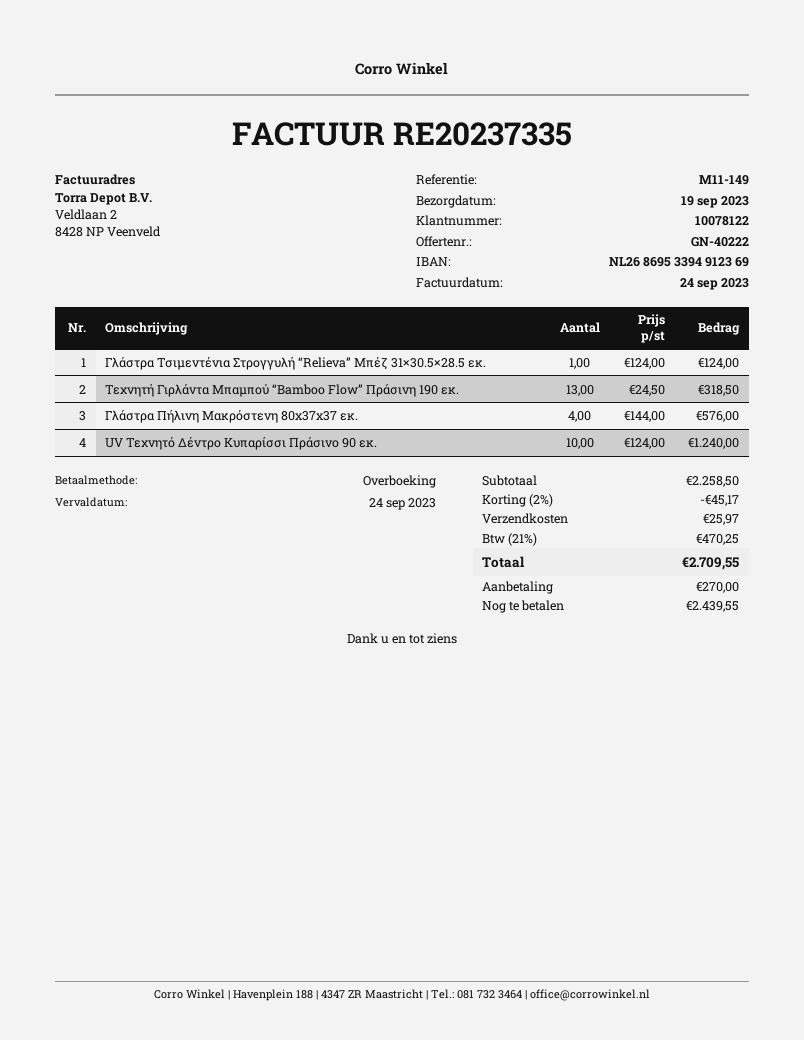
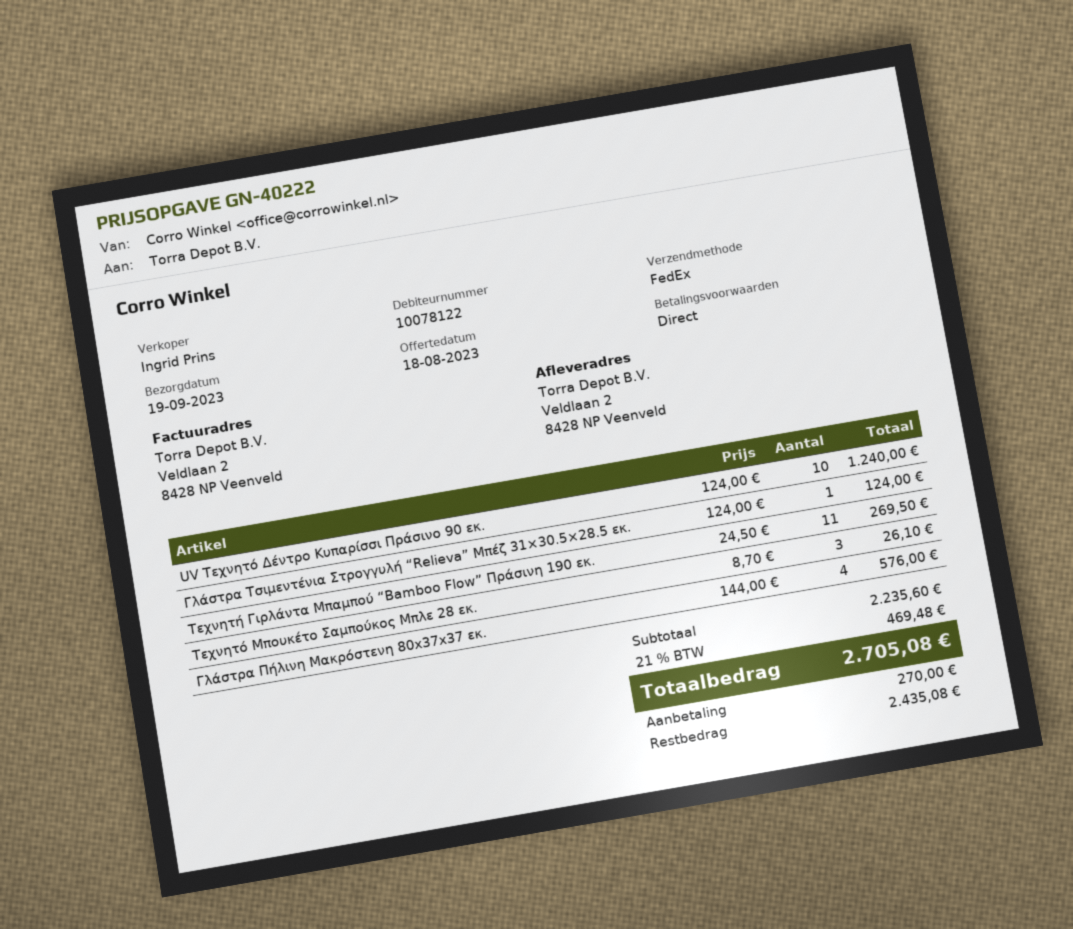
Τεχνητή Γιρλάντα Μπαμπού “Bamboo Flow” Πράσινη 190 εκ.: 13 x 24.50 = 318.50 -> 11 x 24.50 = 269.50
Τεχνητό Μπουκέτο Σαμπούκος Μπλε 28 εκ.: none -> 3 x 8.70 = 26.10
subtotal: 2258.50 -> 2235.60
discount: 2% = 45.17 -> none
shipping: 25.97 -> none
tax: 21% = 470.25 -> 21% = 469.48
total: 2709.55 -> 2705.08
balance: 2439.55 -> 2435.08

